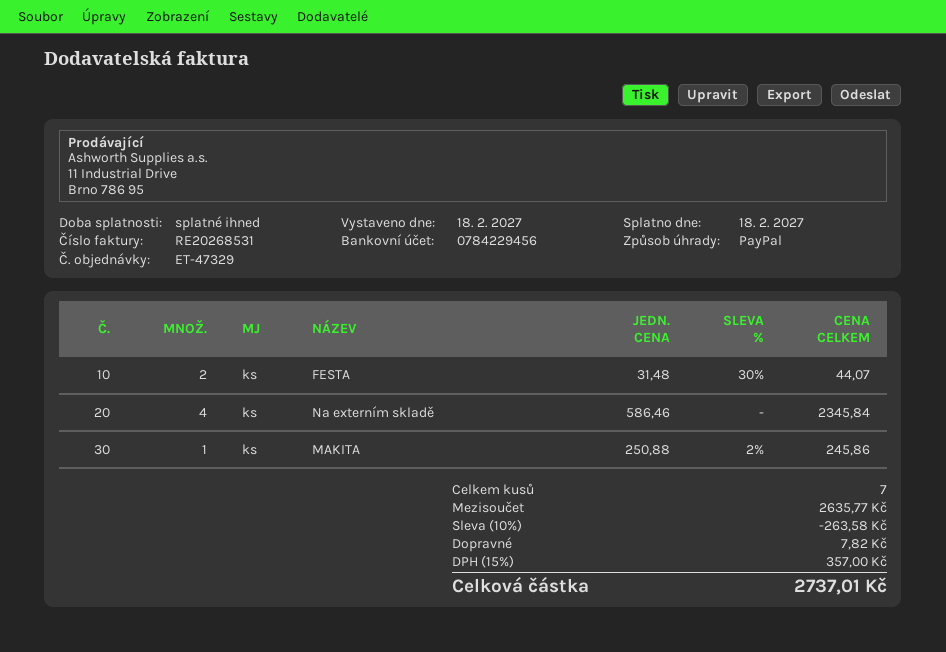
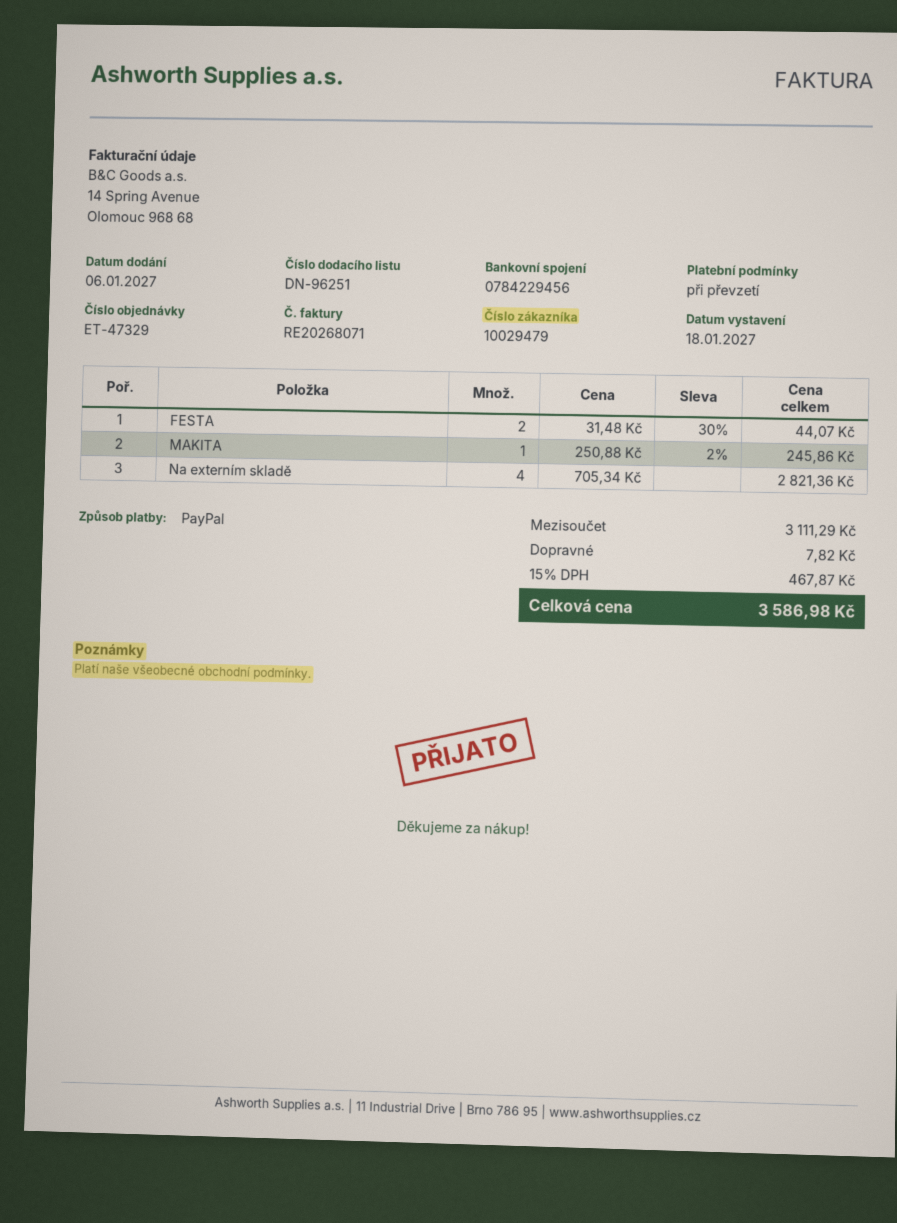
invoice number: RE20268531 -> RE20268071
invoice date: 2027-02-18 -> 2027-01-18
Na externím skladě: 4 x 586.46 = 2345.84 -> 4 x 705.34 = 2821.36
subtotal: 2635.77 -> 3111.29
discount: 10% = 263.58 -> none
tax: 15% = 357.00 -> 15% = 467.87
total: 2737.01 -> 3586.98

